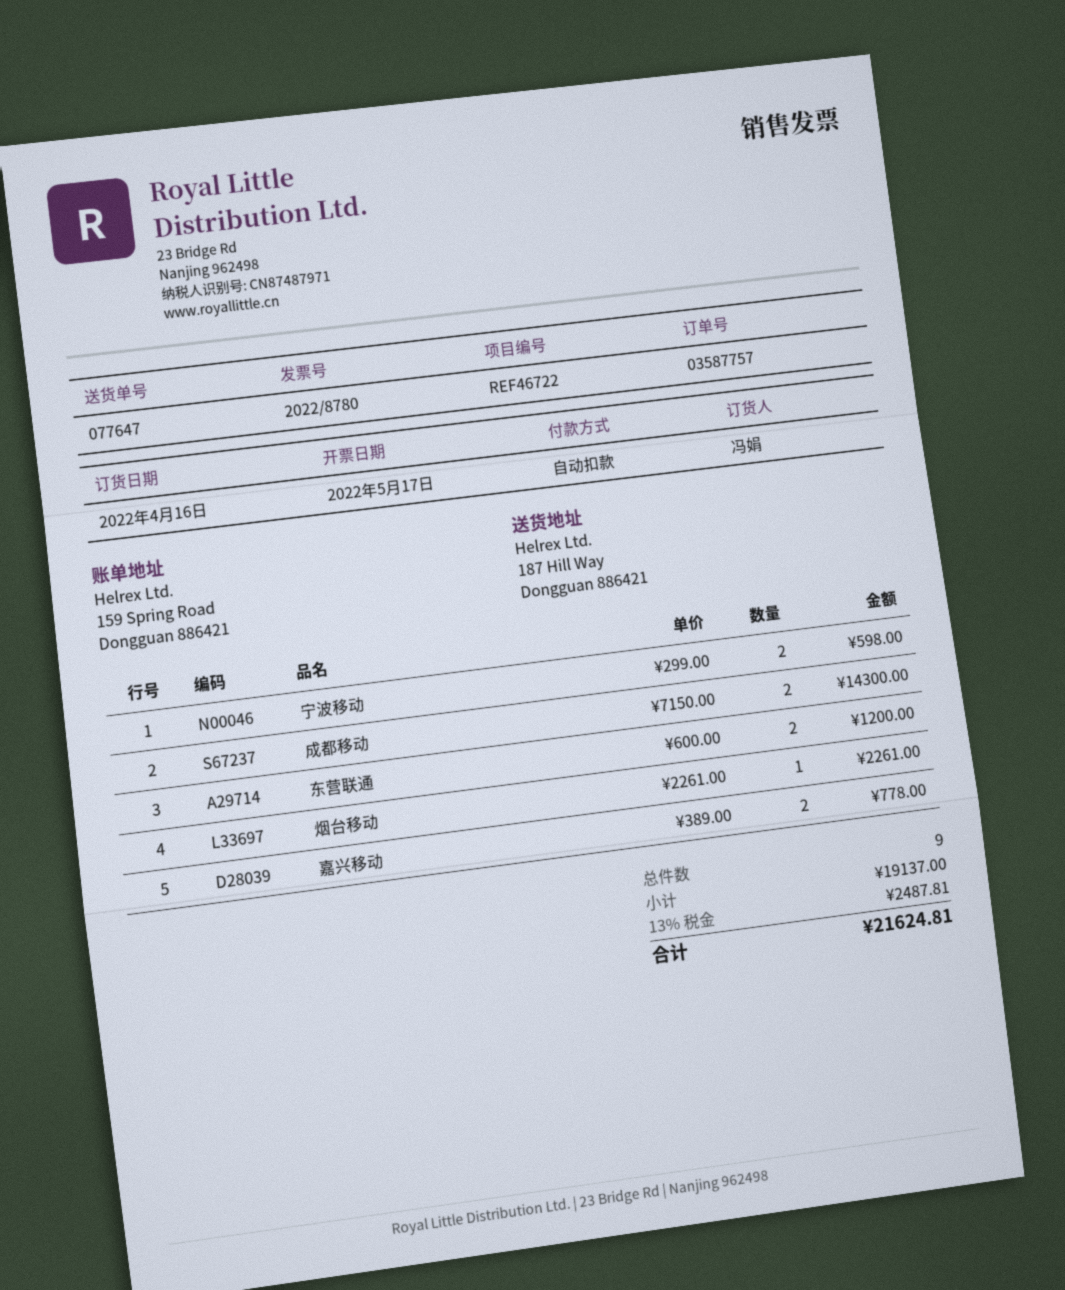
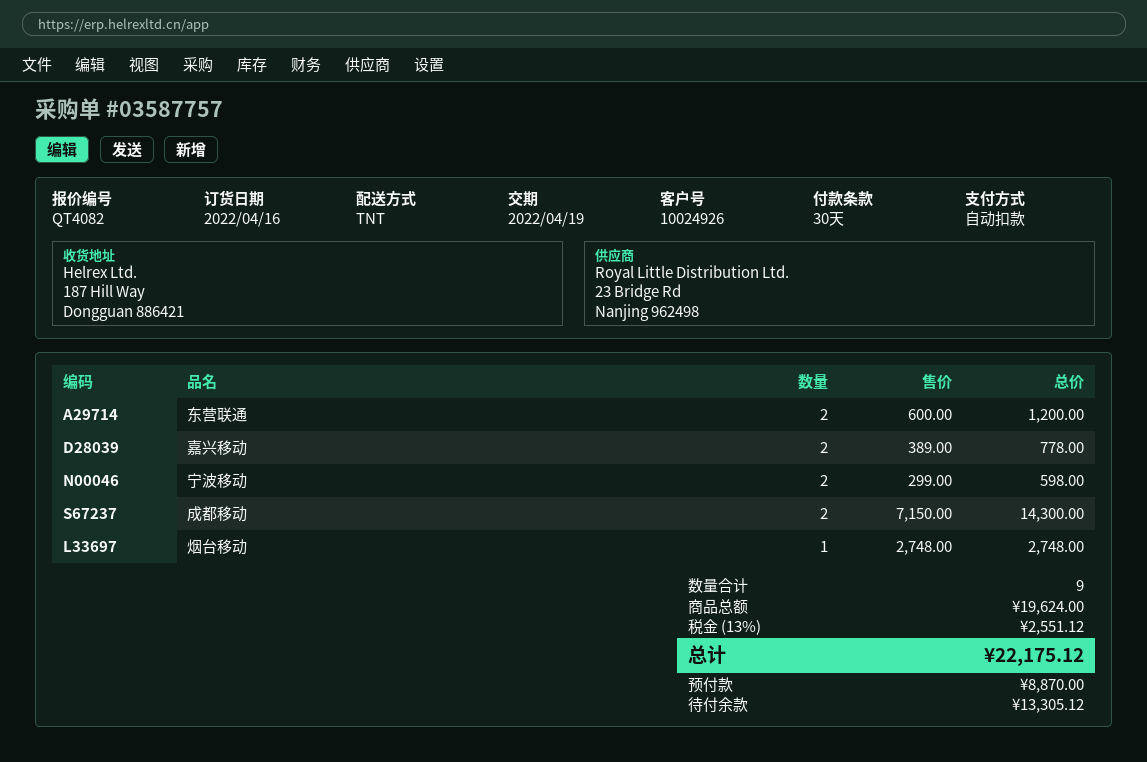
烟台移动: 1 x 2261.00 = 2261.00 -> 1 x 2748.00 = 2748.00
subtotal: 19137.00 -> 19624.00
tax: 13% = 2487.81 -> 13% = 2551.12
total: 21624.81 -> 22175.12

